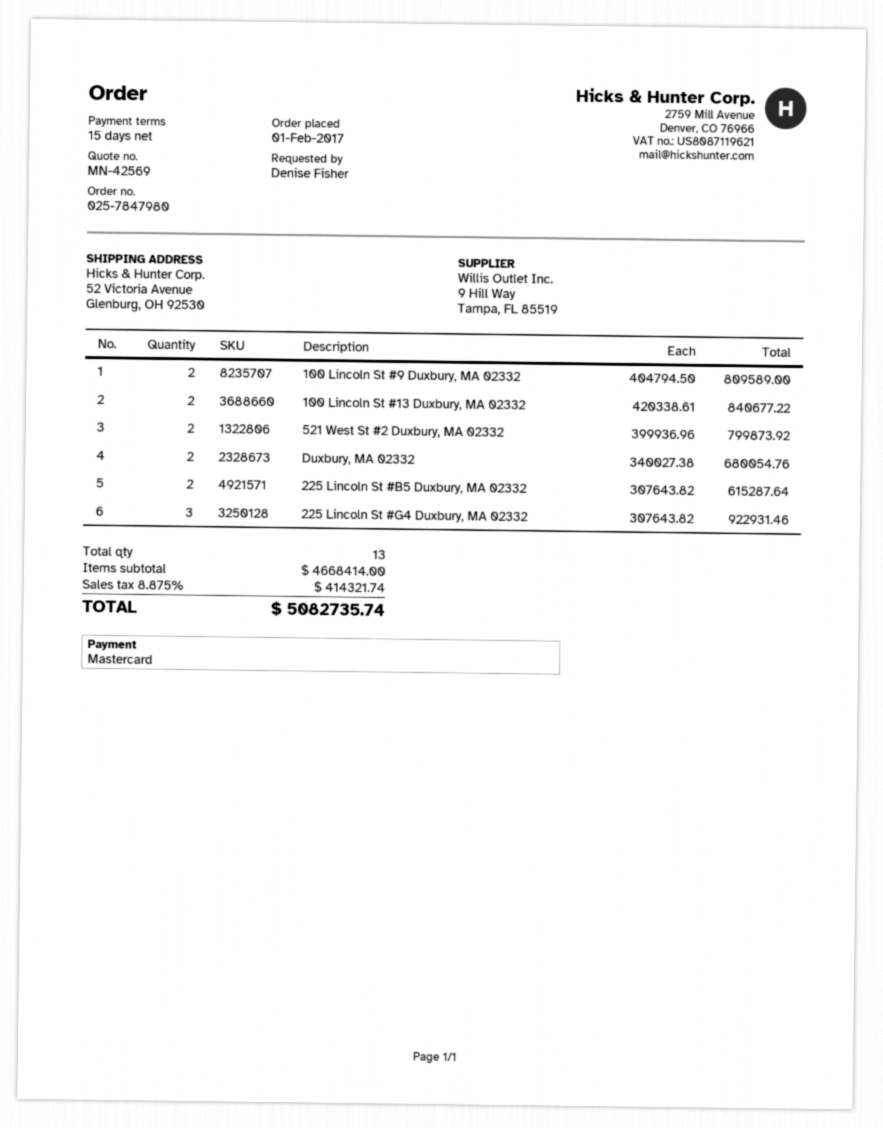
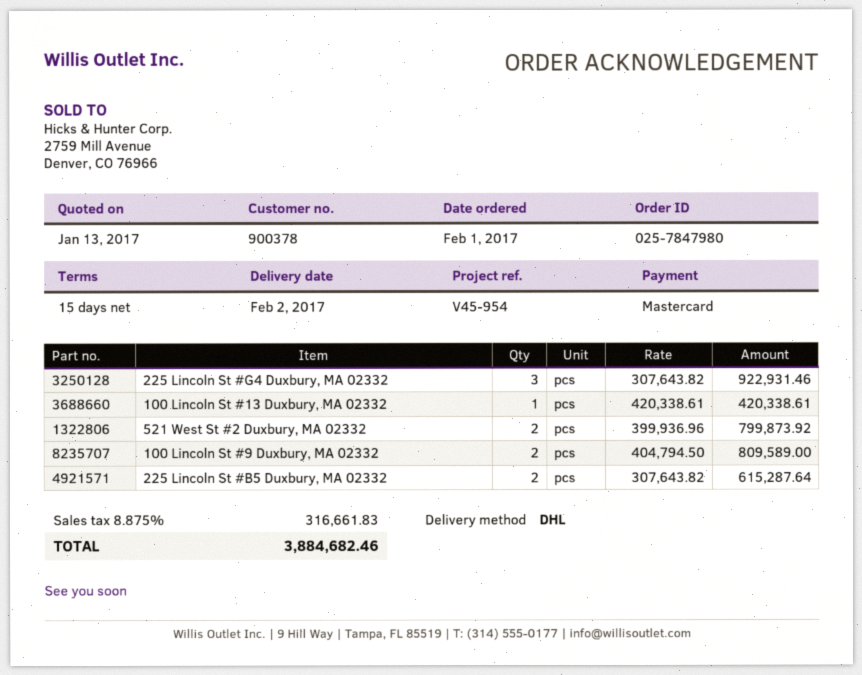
100 Lincoln St #13 Duxbury, MA 02332: 2 x 420338.61 = 840677.22 -> 1 x 420338.61 = 420338.61
Duxbury, MA 02332: 2 x 340027.38 = 680054.76 -> none
tax: 8.875% = 414321.74 -> 8.875% = 316661.83
total: 5082735.74 -> 3884682.46

